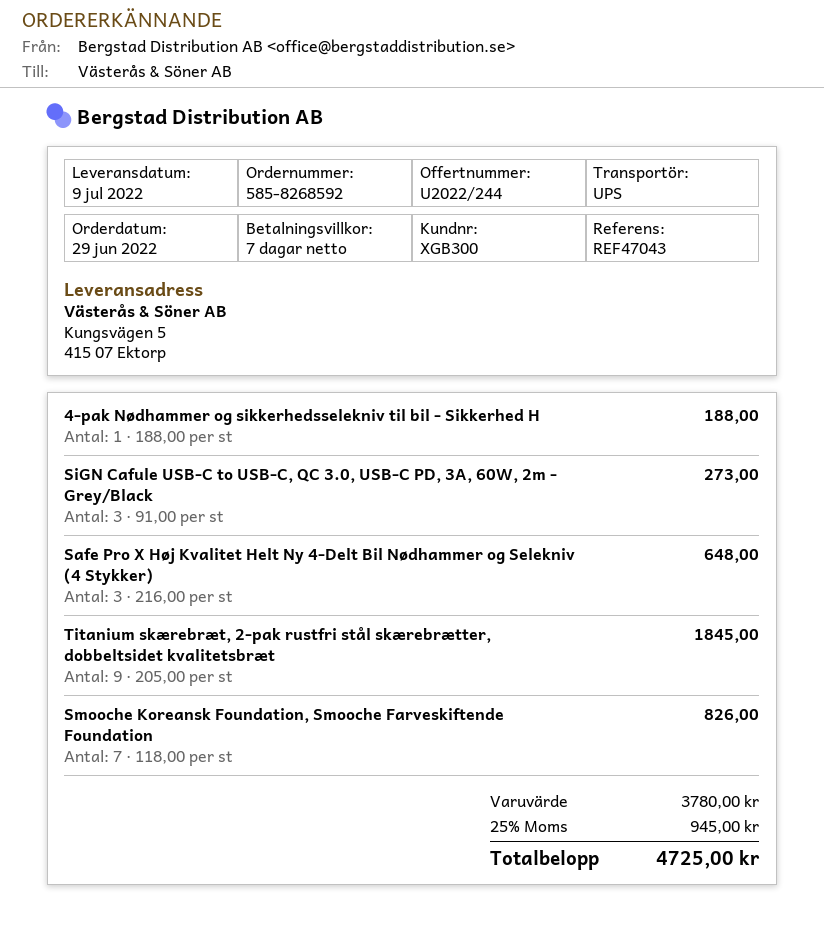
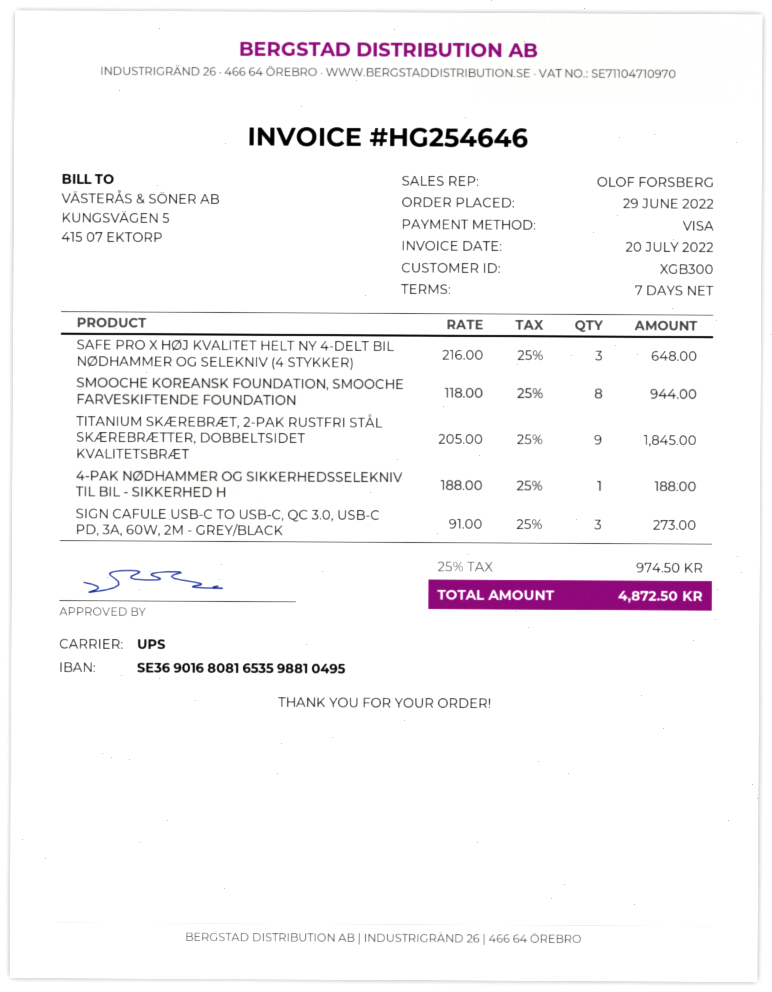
Smooche Koreansk Foundation, Smooche Farveskiftende Foundation: 7 x 118.00 = 826.00 -> 8 x 118.00 = 944.00
tax: 25% = 945.00 -> 25% = 974.50
total: 4725.00 -> 4872.50

